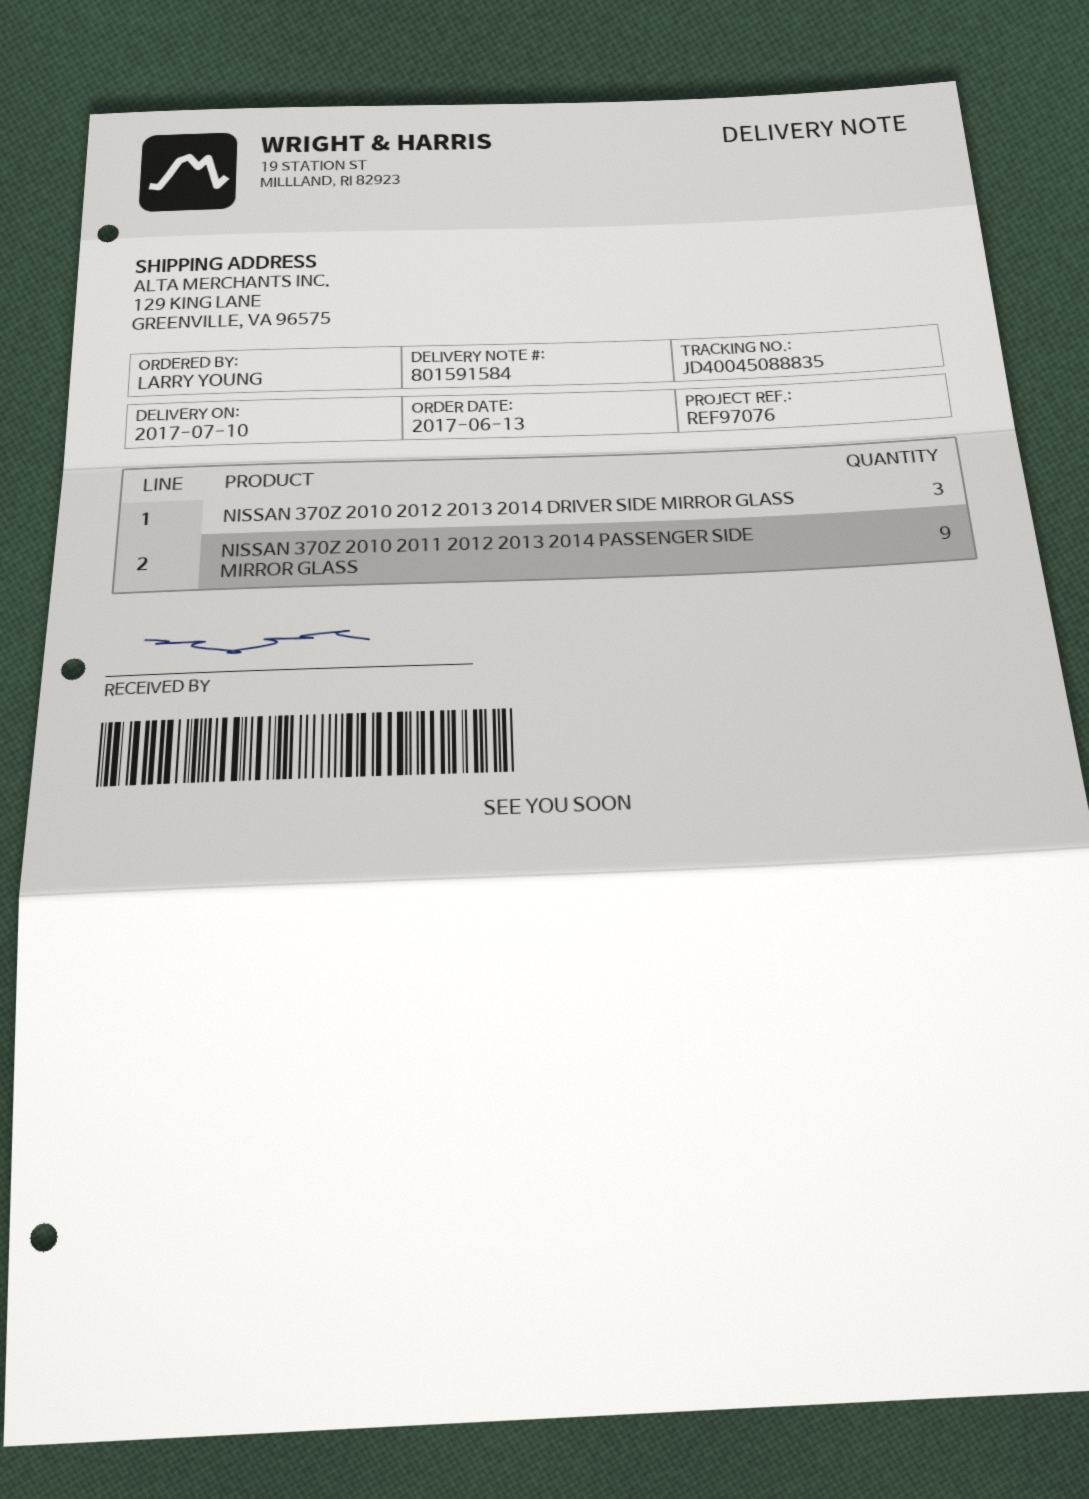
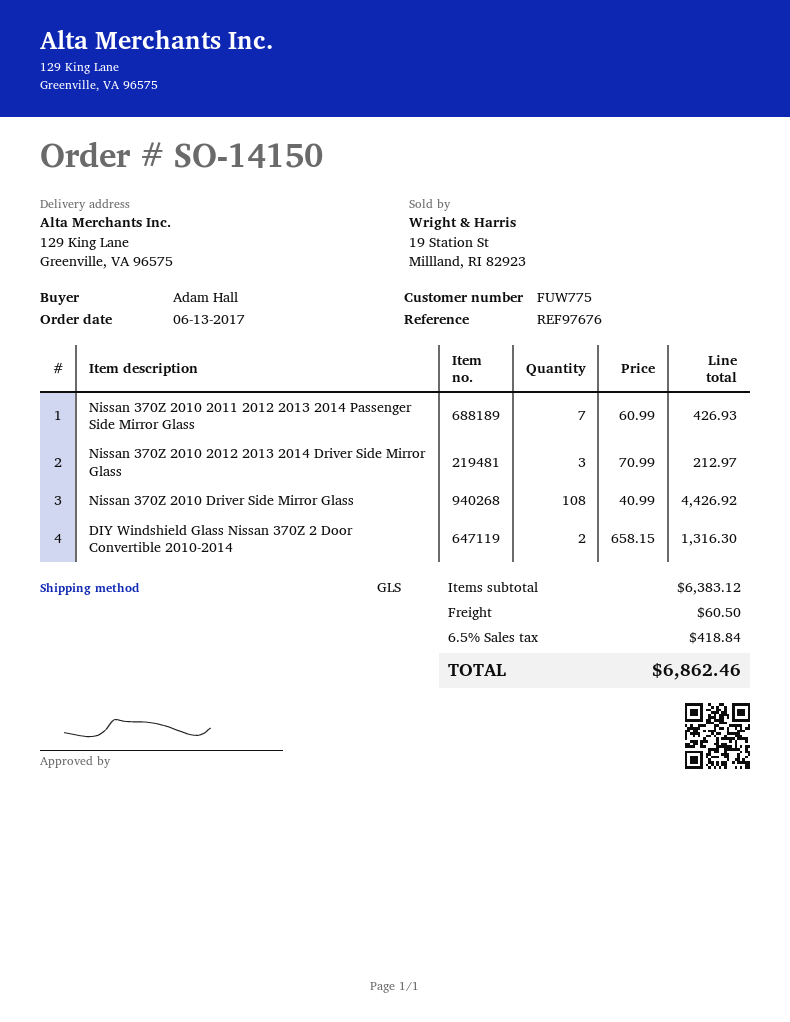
reference: REF97076 -> REF97676
ordered by: LARRY YOUNG -> Adam Hall
NISSAN 370Z 2010 2011 2012 2013 2014 PASSENGER SIDE MIRROR GLASS: 9 -> 7
Nissan 370Z 2010 Driver Side Mirror Glass: none -> 108
DIY Windshield Glass Nissan 370Z 2 Door Convertible 2010-2014: none -> 2

